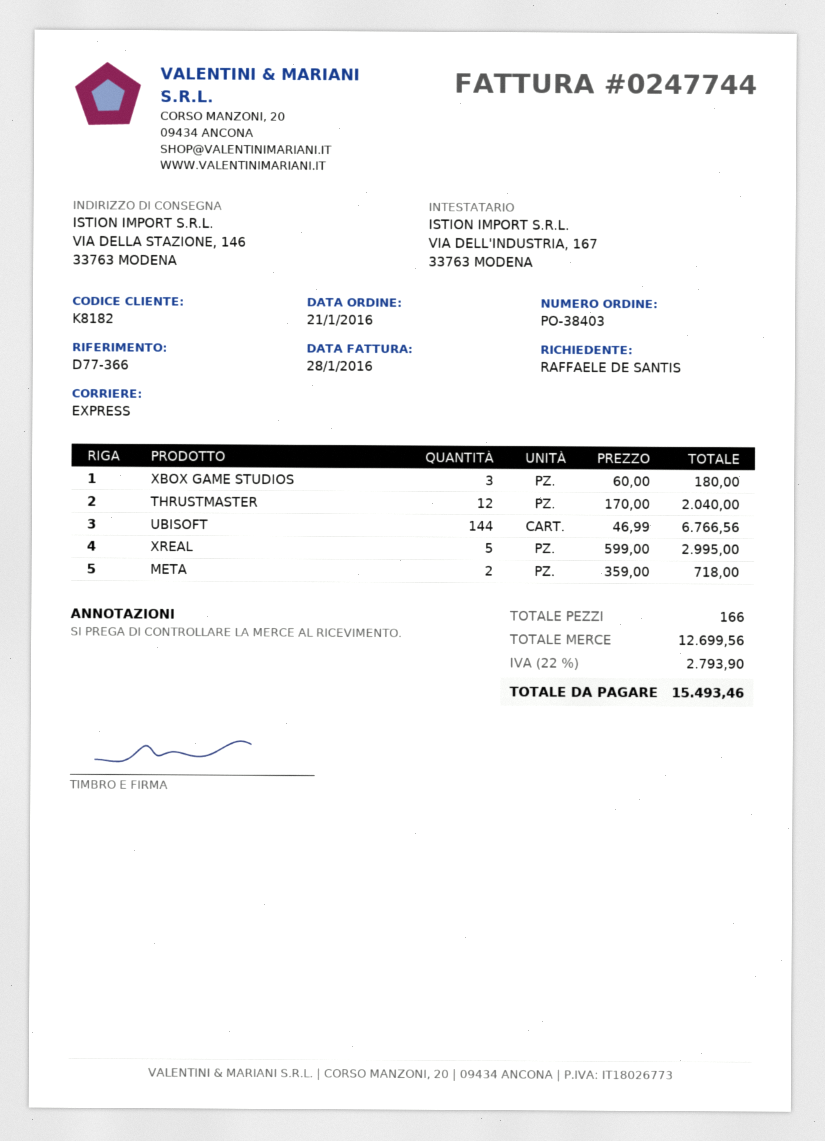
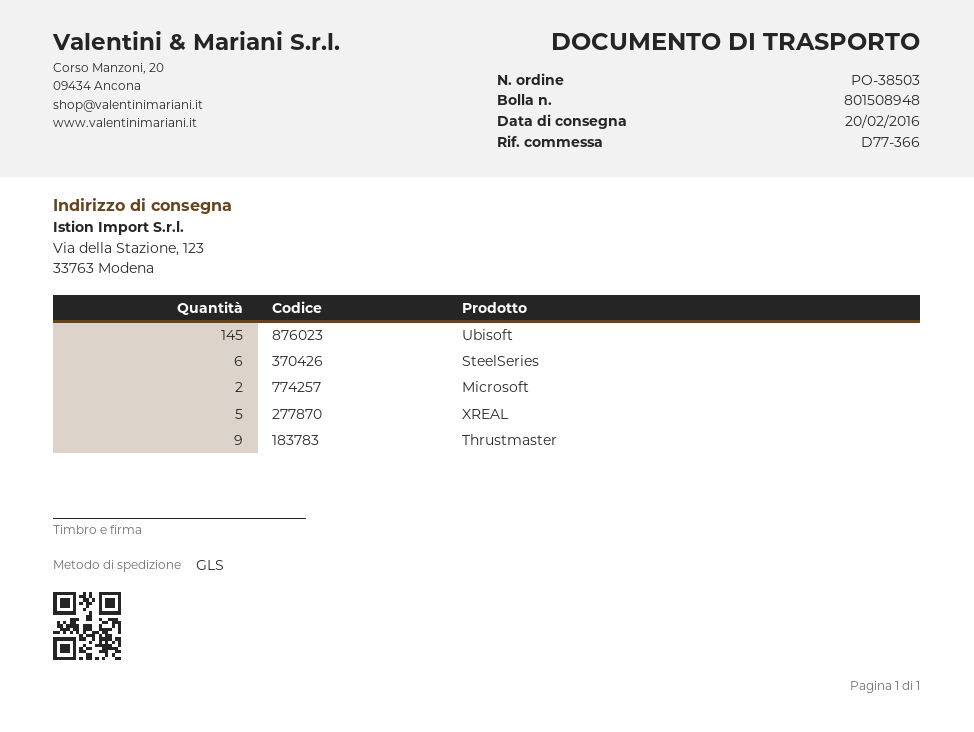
order number: PO-38403 -> PO-38503
shipping method: express -> GLS
ship to: VIA DELLA STAZIONE, 146, 33763 MODENA -> Via della Stazione, 123, 33763 Modena
XBOX GAME STUDIOS: 3 -> none
THRUSTMASTER: 12 -> 9
UBISOFT: 144 -> 145
META: 2 -> none
SteelSeries: none -> 6
Microsoft: none -> 2

